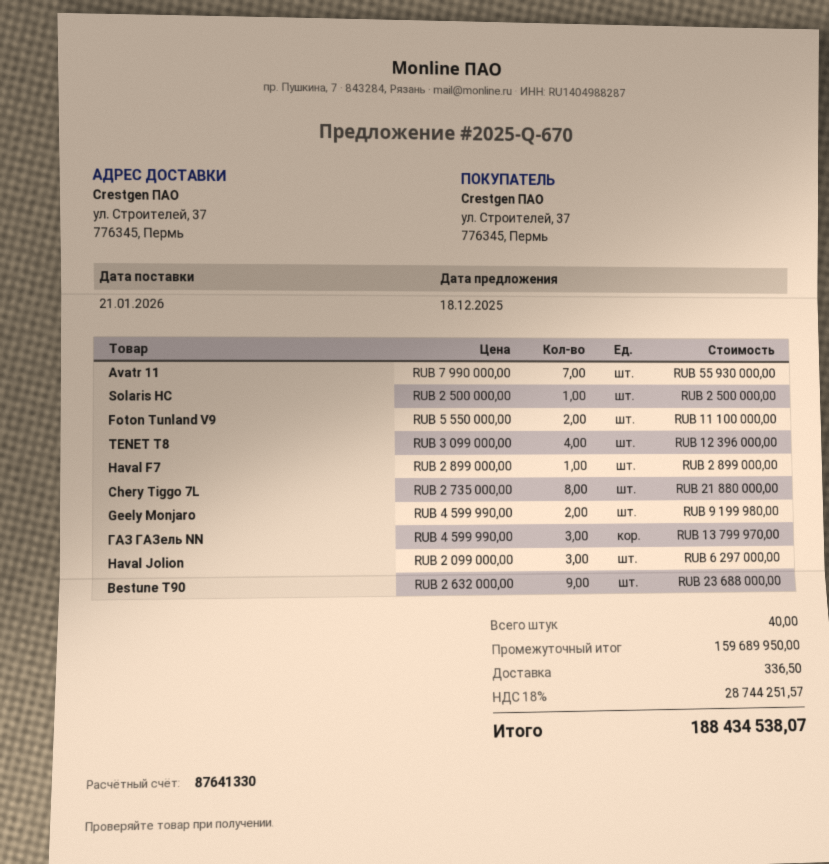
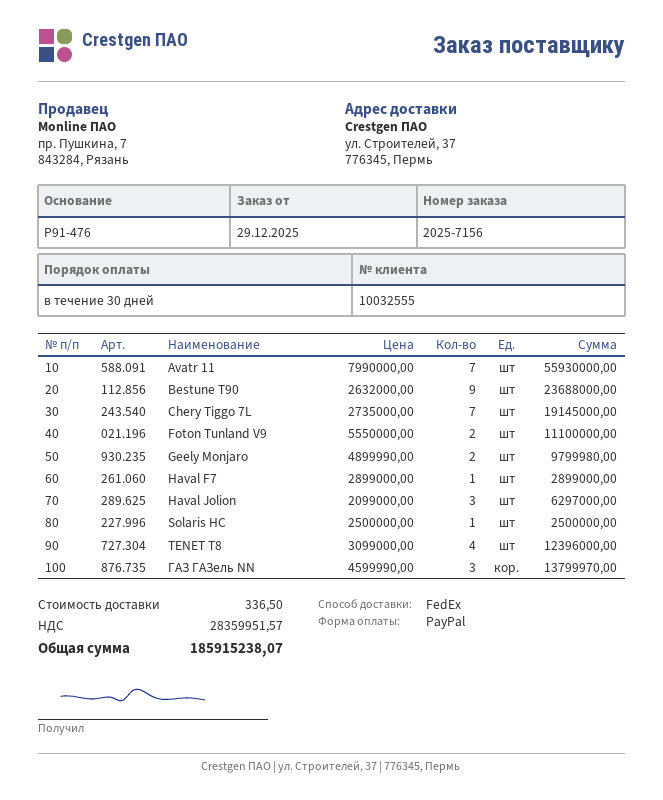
Chery Tiggo 7L: 8 x 2735000.00 = 21880000.00 -> 7 x 2735000.00 = 19145000.00
Geely Monjaro: 2 x 4599990.00 = 9199980.00 -> 2 x 4899990.00 = 9799980.00
tax: 28744251.57 -> 28359951.57
total: 188434538.07 -> 185915238.07

